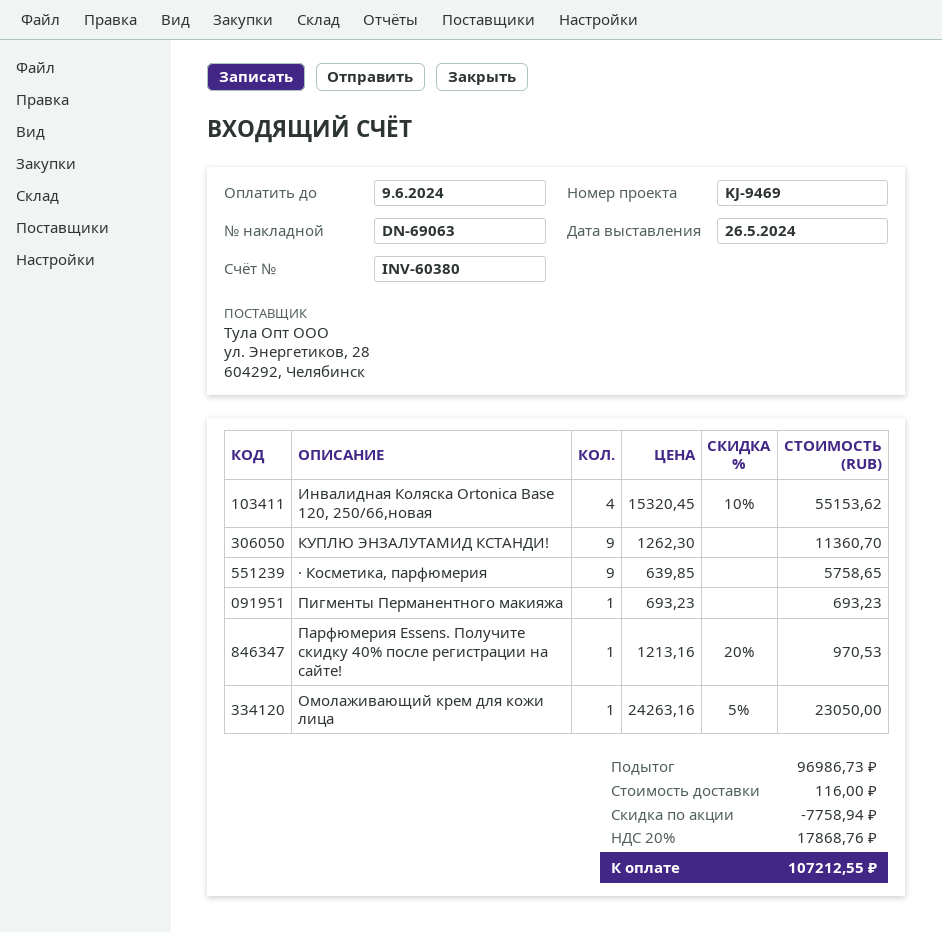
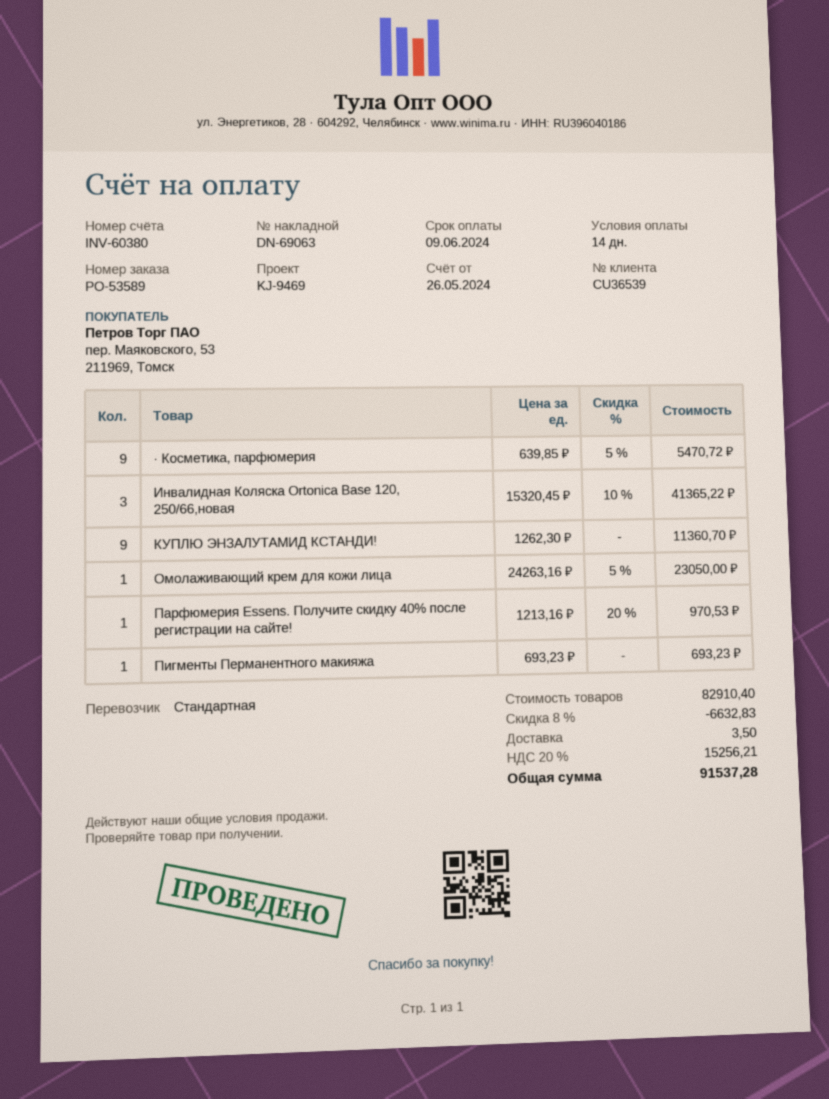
Инвалидная Коляска Ortonica Base 120, 250/66,новая: 4 x 15320.45 - 10% = 55153.62 -> 3 x 15320.45 - 10% = 41365.22
· Косметика, парфюмерия: 9 x 639.85 = 5758.65 -> 9 x 639.85 - 5% = 5470.72
subtotal: 96986.73 -> 82910.40
discount: 7758.94 -> 6632.83
shipping: 116.00 -> 3.50
tax: 20% = 17868.76 -> 20% = 15256.21
total: 107212.55 -> 91537.28

